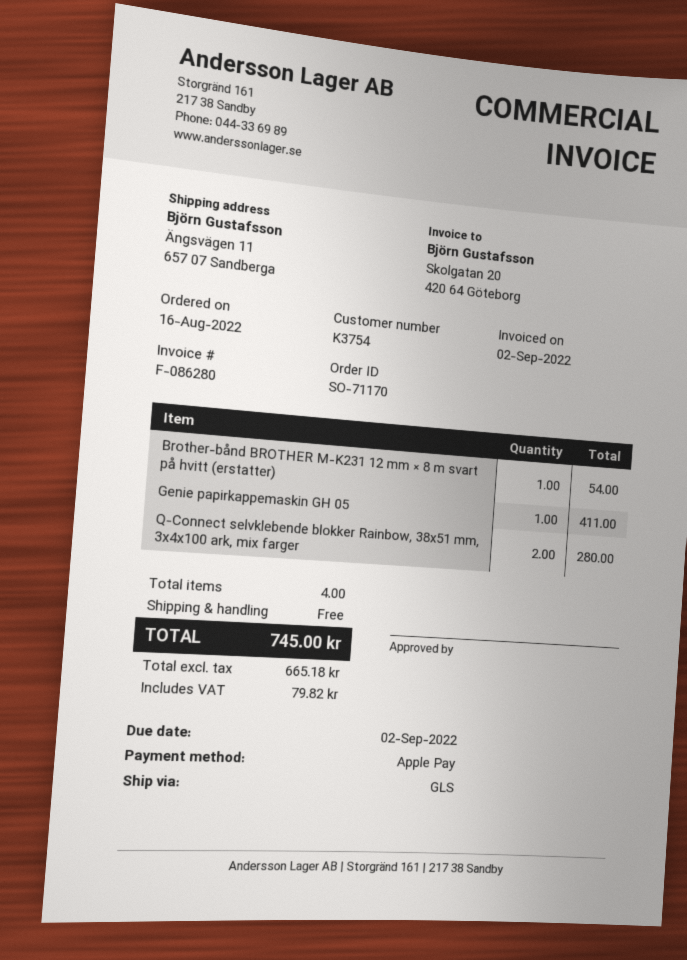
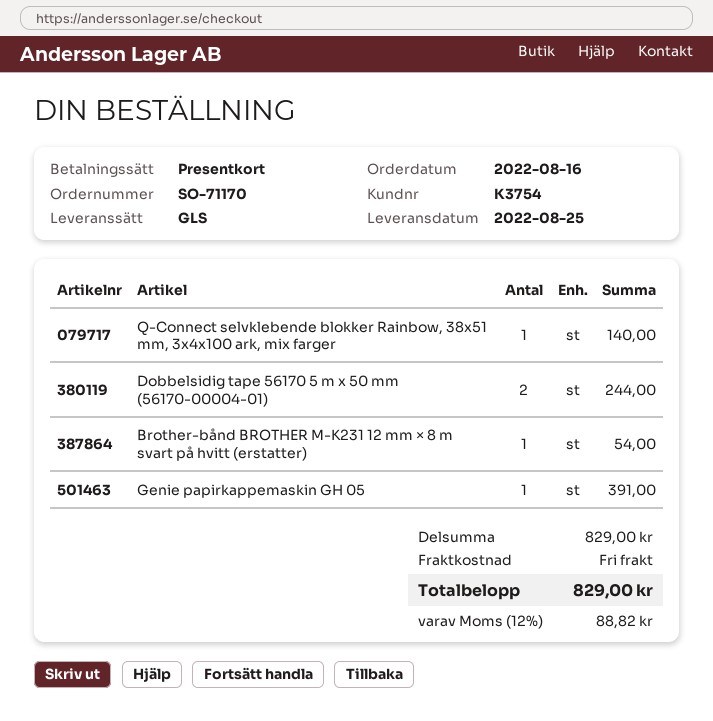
payment method: Apple Pay -> gift card
Genie papirkappemaskin GH 05: 1 for 411.00 -> 1 for 391.00
Q-Connect selvklebende blokker Rainbow, 38x51 mm, 3x4x100 ark, mix farger: 2 for 280.00 -> 1 for 140.00
Dobbelsidig tape 56170 5 m x 50 mm (56170-00004-01): none -> 2 for 244.00
tax: 79.82 -> 88.82
total: 745.00 -> 829.00

